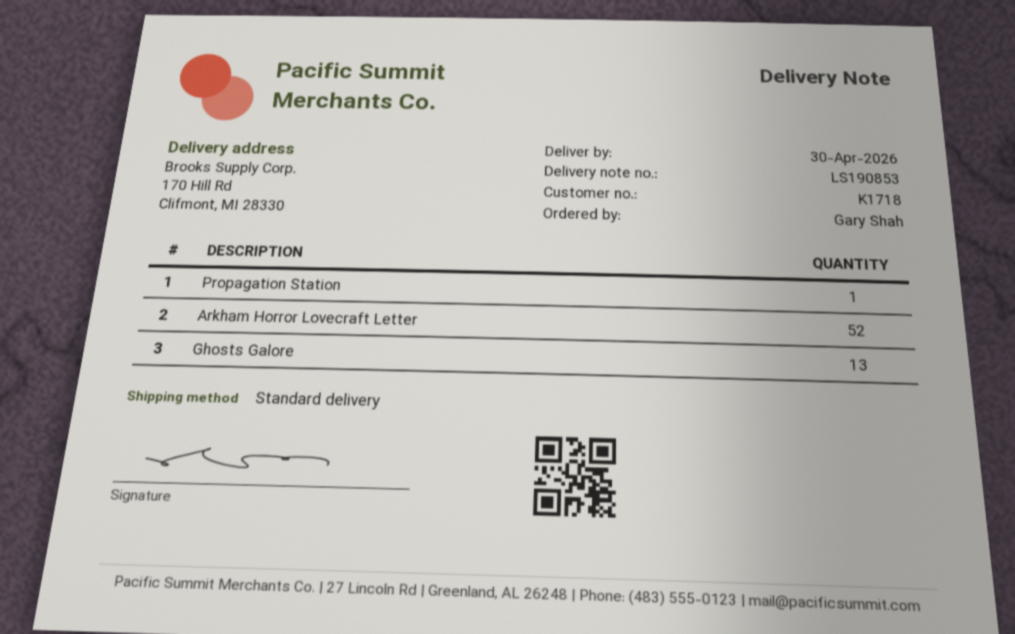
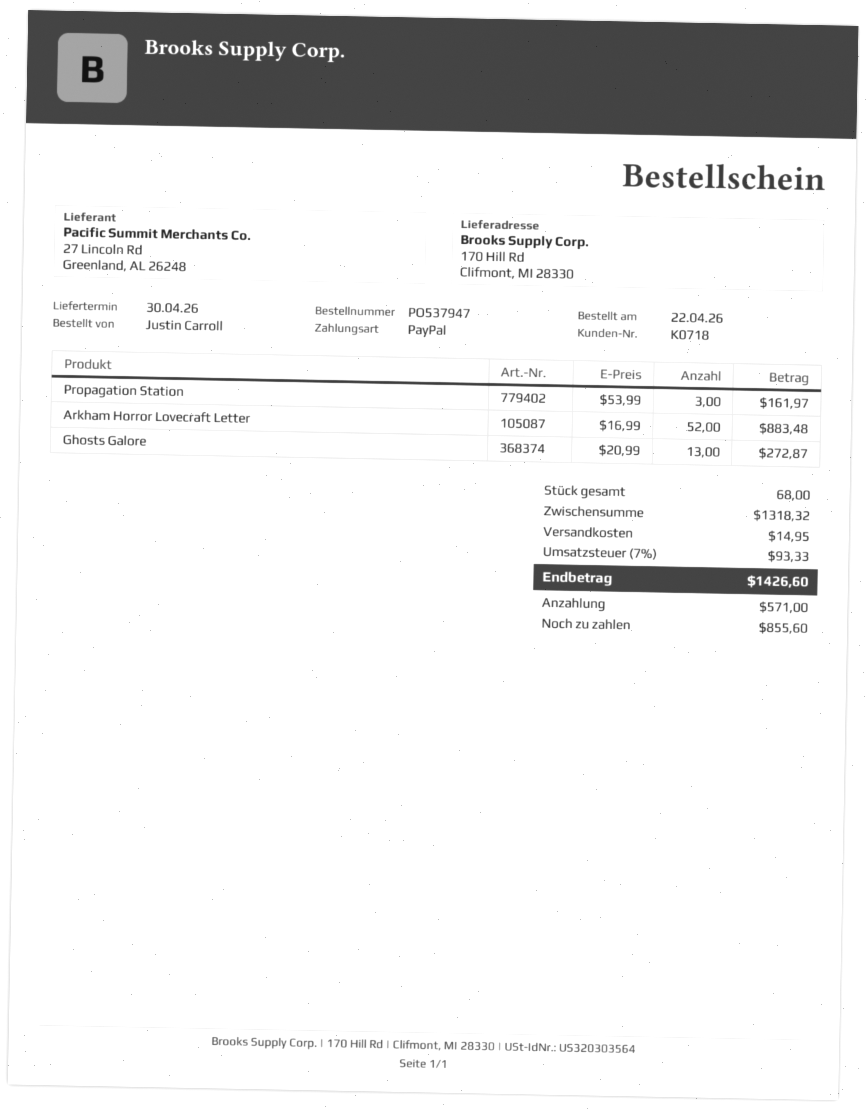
customer number: K1718 -> K0718
ordered by: Gary Shah -> Justin Carroll
Propagation Station: 1 -> 3

